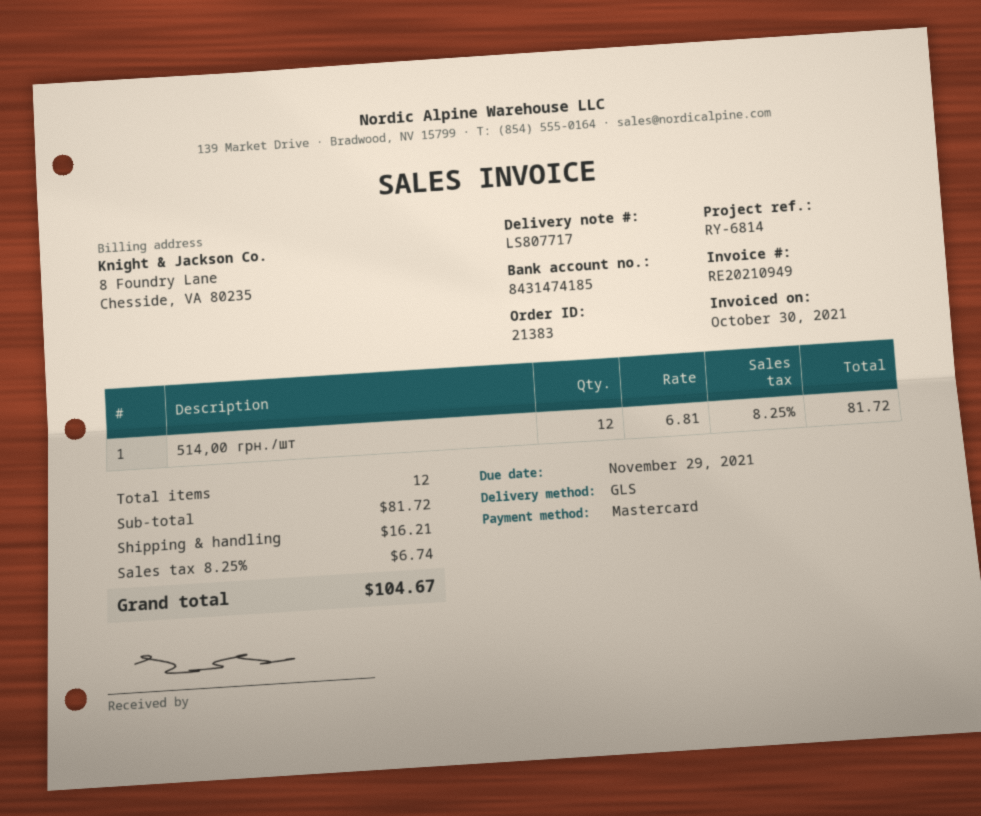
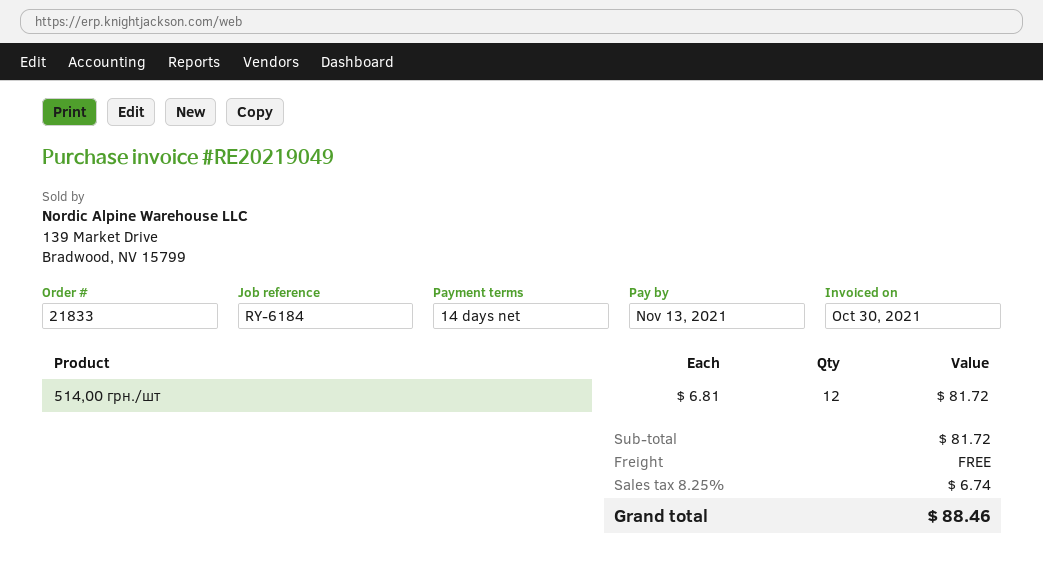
order number: 21383 -> 21833
invoice number: RE20210949 -> RE20219049
due date: 2021-11-29 -> 2021-11-13
reference: RY-6814 -> RY-6184
shipping: 16.21 -> 0.00
total: 104.67 -> 88.46

